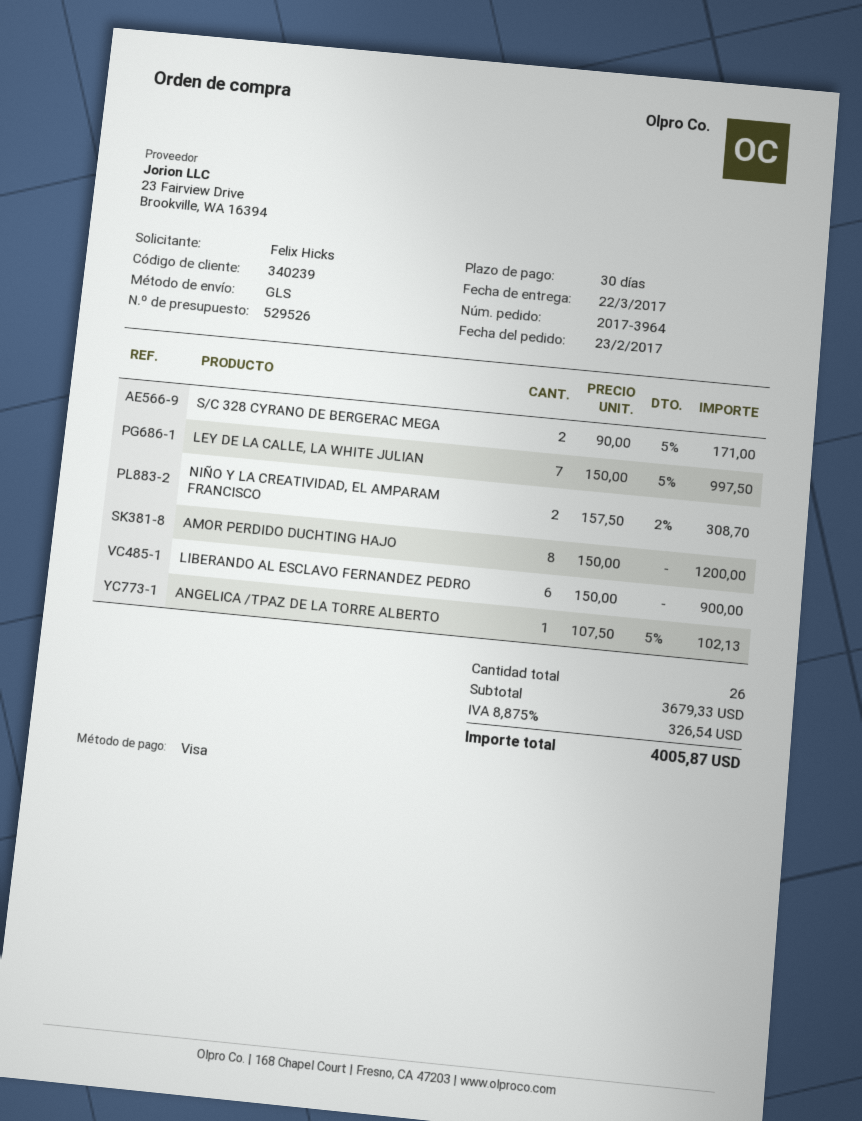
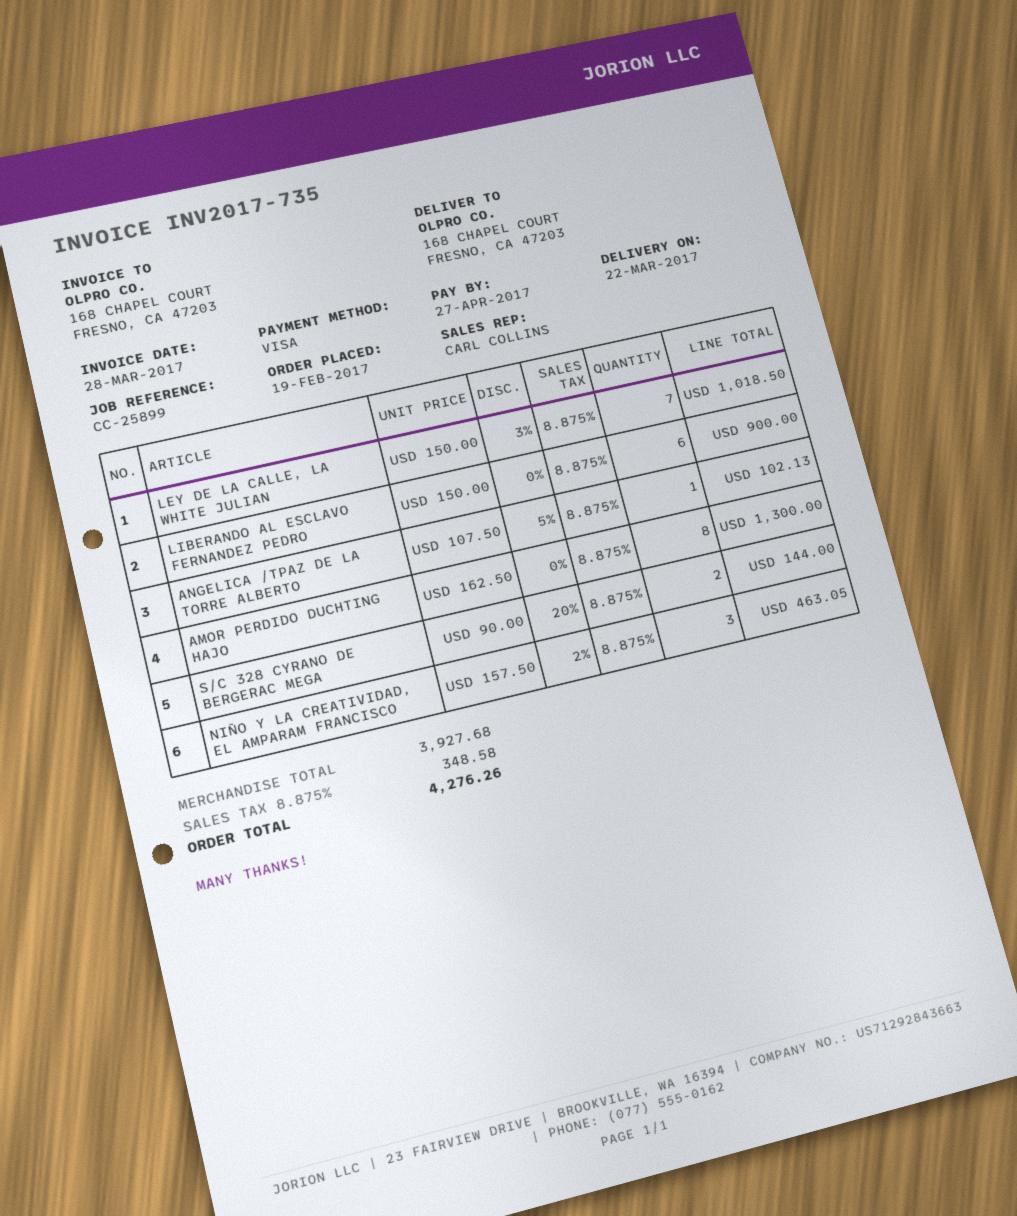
order date: 2017-02-23 -> 2017-02-19
S/C 328 CYRANO DE BERGERAC MEGA: 2 x 90.00 - 5% = 171.00 -> 2 x 90.00 - 20% = 144.00
LEY DE LA CALLE, LA WHITE JULIAN: 7 x 150.00 - 5% = 997.50 -> 7 x 150.00 - 3% = 1018.50
NIÑO Y LA CREATIVIDAD, EL AMPARAM FRANCISCO: 2 x 157.50 - 2% = 308.70 -> 3 x 157.50 - 2% = 463.05
AMOR PERDIDO DUCHTING HAJO: 8 x 150.00 = 1200.00 -> 8 x 162.50 = 1300.00
subtotal: 3679.33 -> 3927.68
tax: 8.875% = 326.54 -> 8.875% = 348.58
total: 4005.87 -> 4276.26

